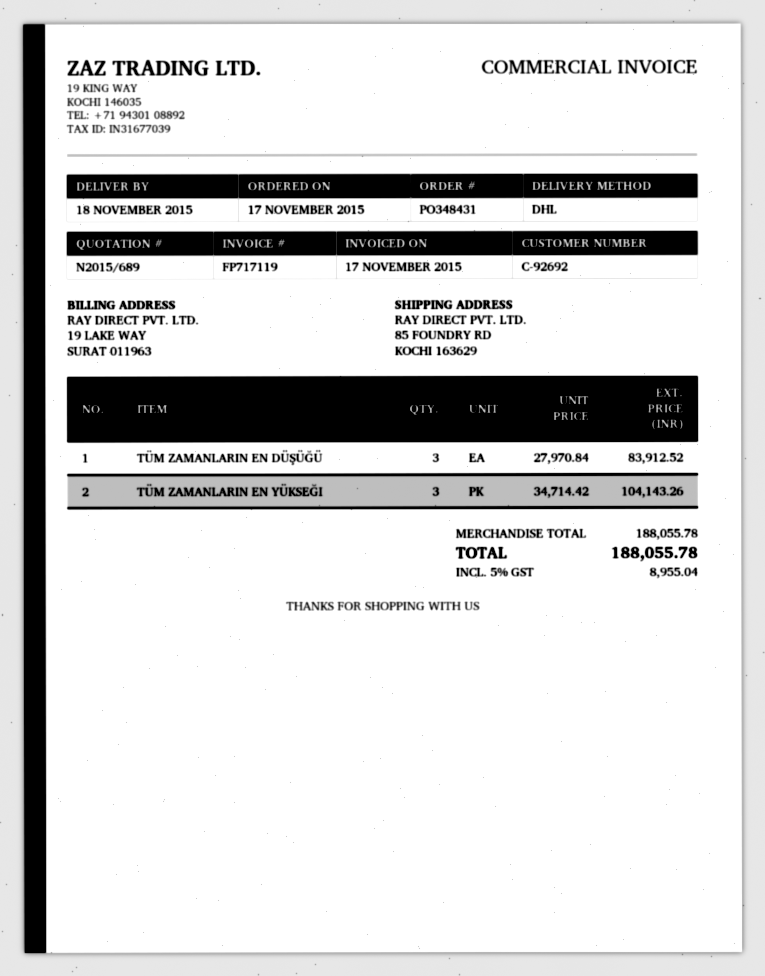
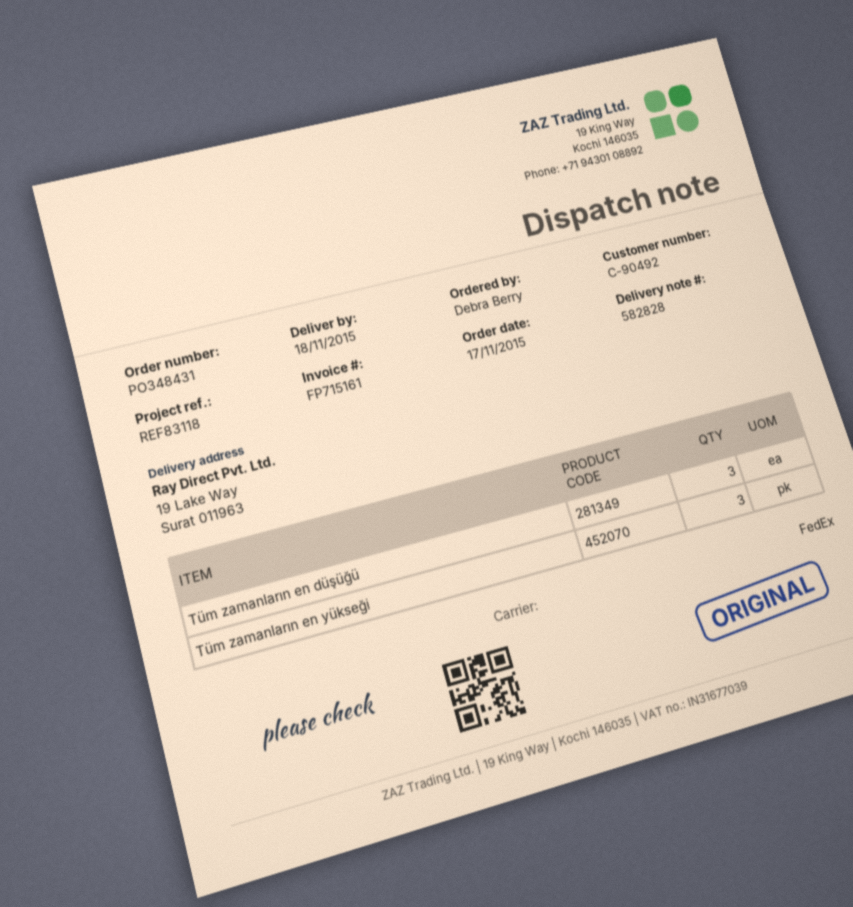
invoice number: FP717119 -> FP715161
customer number: C-92692 -> C-90492
shipping method: DHL -> FedEx
ship to: 85 FOUNDRY RD, KOCHI 163629 -> 19 Lake Way, Surat 011963

